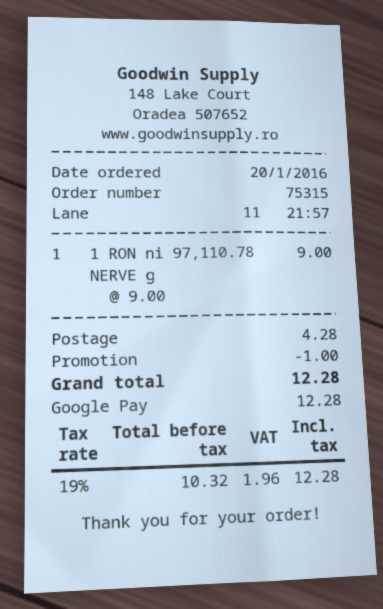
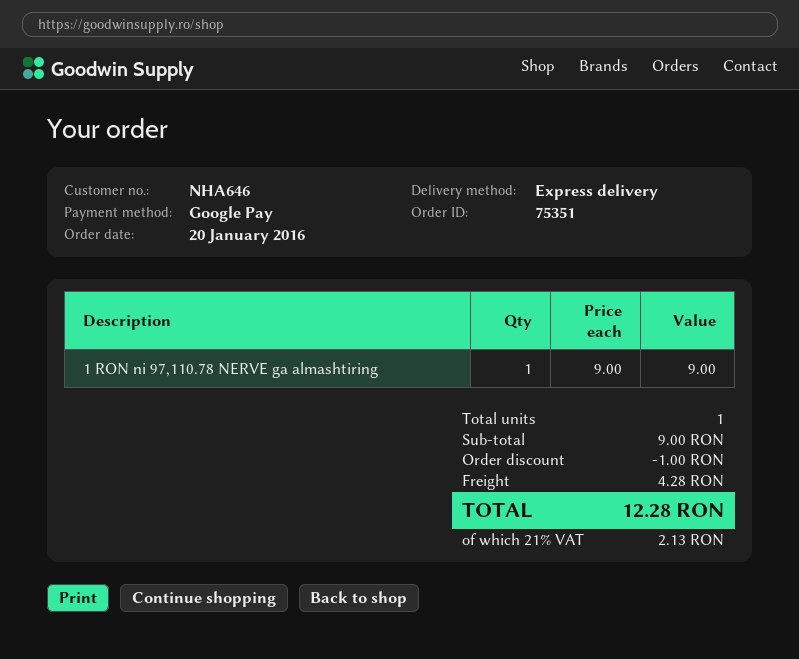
order number: 75315 -> 75351
tax: 19% = 1.96 -> 21% = 2.13

